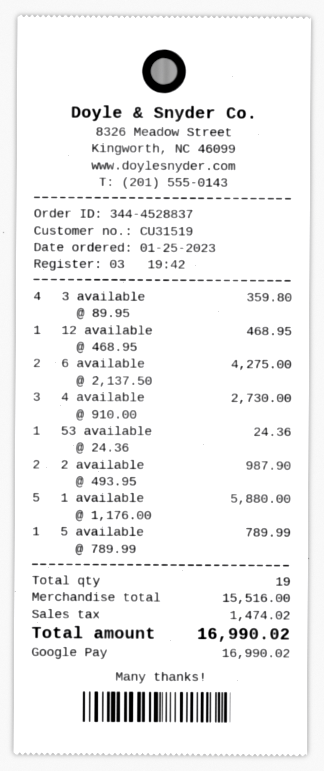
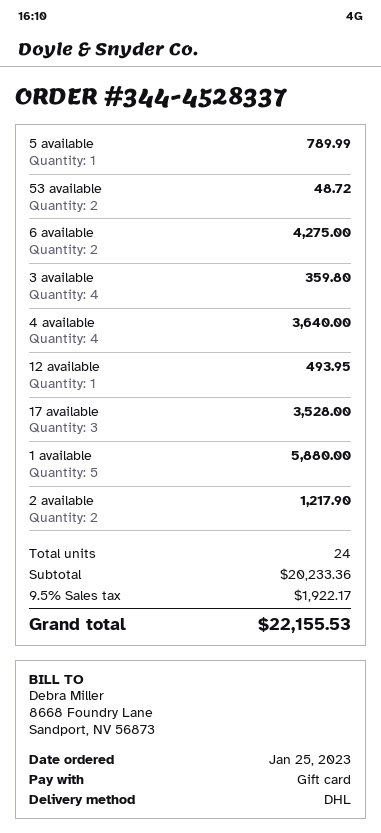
order number: 344-4528837 -> 344-4528337
payment method: Google Pay -> gift card
12 available: 1 for 468.95 -> 1 for 493.95
4 available: 3 for 2730.00 -> 4 for 3640.00
53 available: 1 for 24.36 -> 2 for 48.72
2 available: 2 for 987.90 -> 2 for 1217.90
17 available: none -> 3 for 3528.00
total quantity: 19 -> 24
subtotal: 15516.00 -> 20233.36
tax: 1474.02 -> 1922.17
total: 16990.02 -> 22155.53

